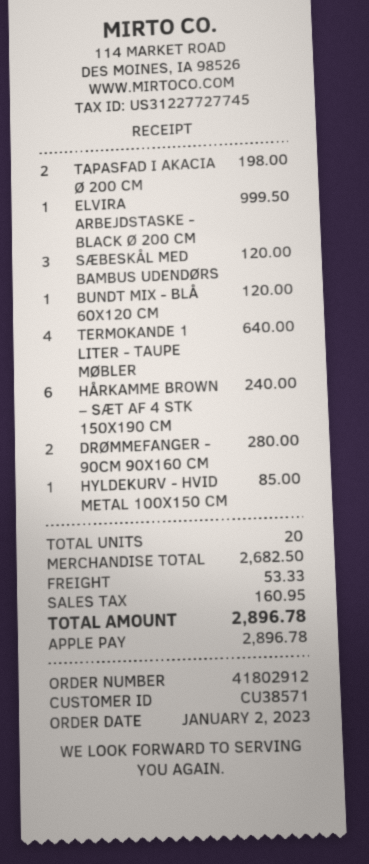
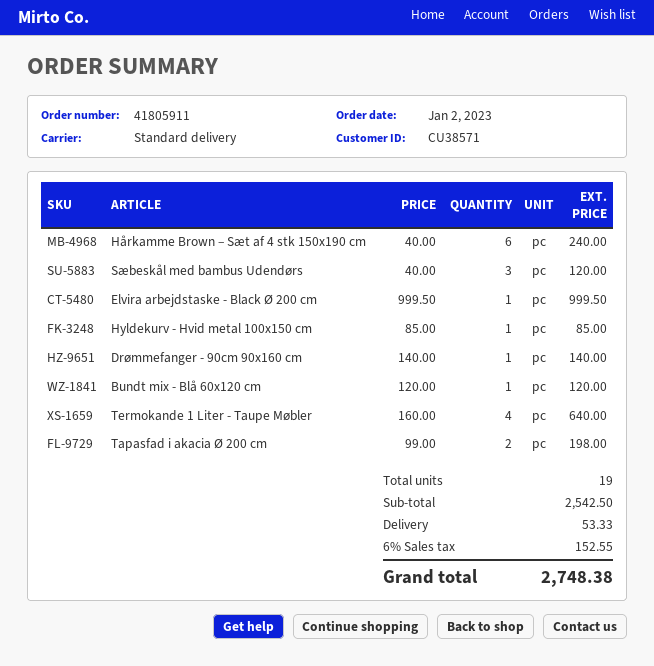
order number: 41802912 -> 41805911
DRØMMEFANGER - 90CM 90X160 CM: 2 for 280.00 -> 1 for 140.00
total quantity: 20 -> 19
subtotal: 2682.50 -> 2542.50
tax: 160.95 -> 152.55
total: 2896.78 -> 2748.38

